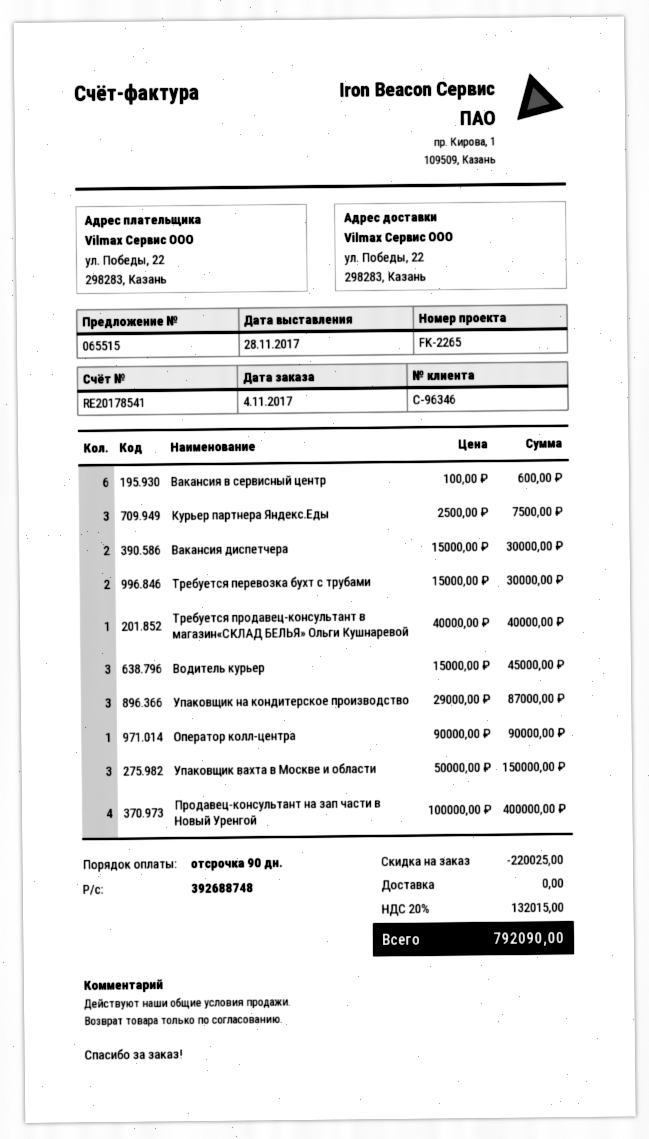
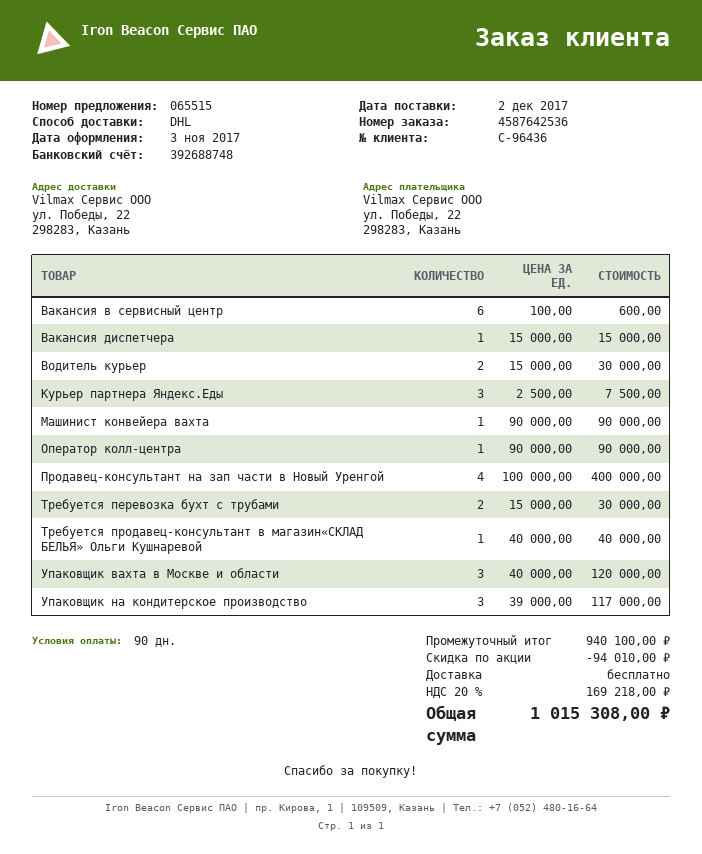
order date: 2017-11-04 -> 2017-11-03
customer number: C-96346 -> C-96436
Вакансия диспетчера: 2 x 15000.00 = 30000.00 -> 1 x 15000.00 = 15000.00
Водитель курьер: 3 x 15000.00 = 45000.00 -> 2 x 15000.00 = 30000.00
Упаковщик на кондитерское производство: 3 x 29000.00 = 87000.00 -> 3 x 39000.00 = 117000.00
Упаковщик вахта в Москве и области: 3 x 50000.00 = 150000.00 -> 3 x 40000.00 = 120000.00
Машинист конвейера вахта: none -> 1 x 90000.00 = 90000.00
discount: 220025.00 -> 94010.00
tax: 20% = 132015.00 -> 20% = 169218.00
total: 792090.00 -> 1015308.00

